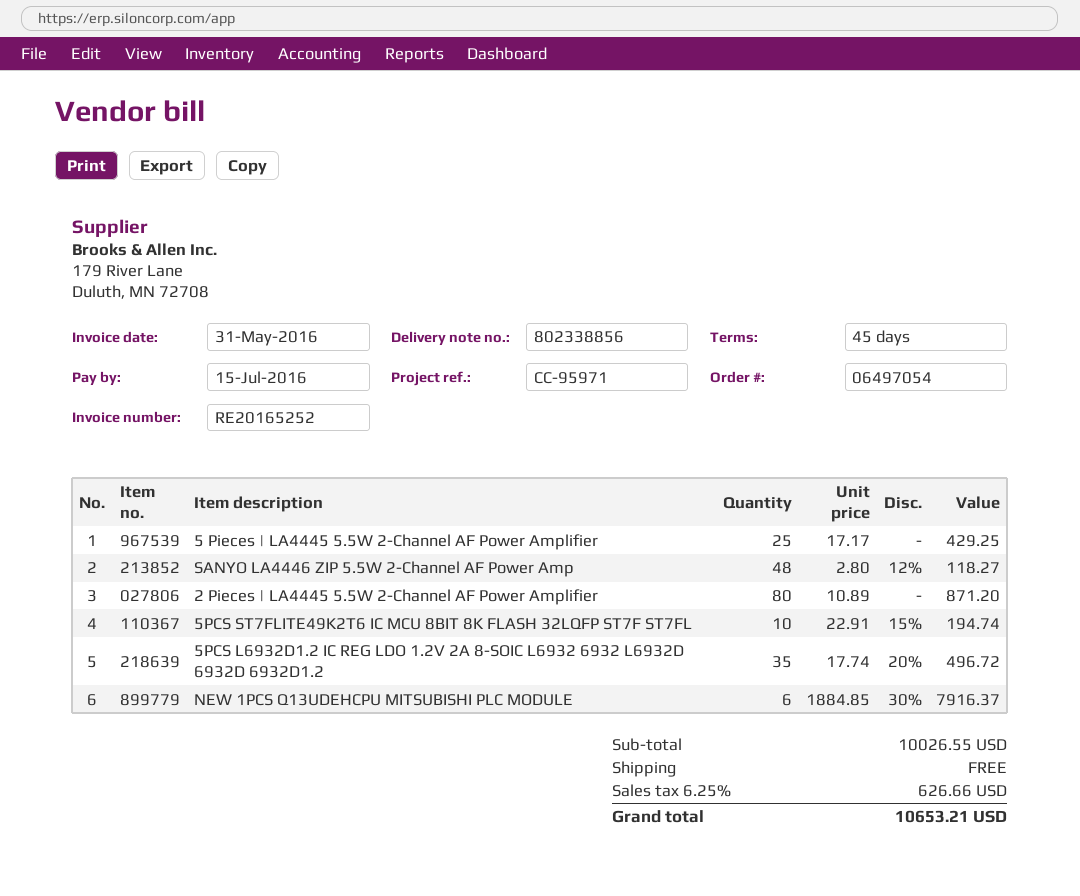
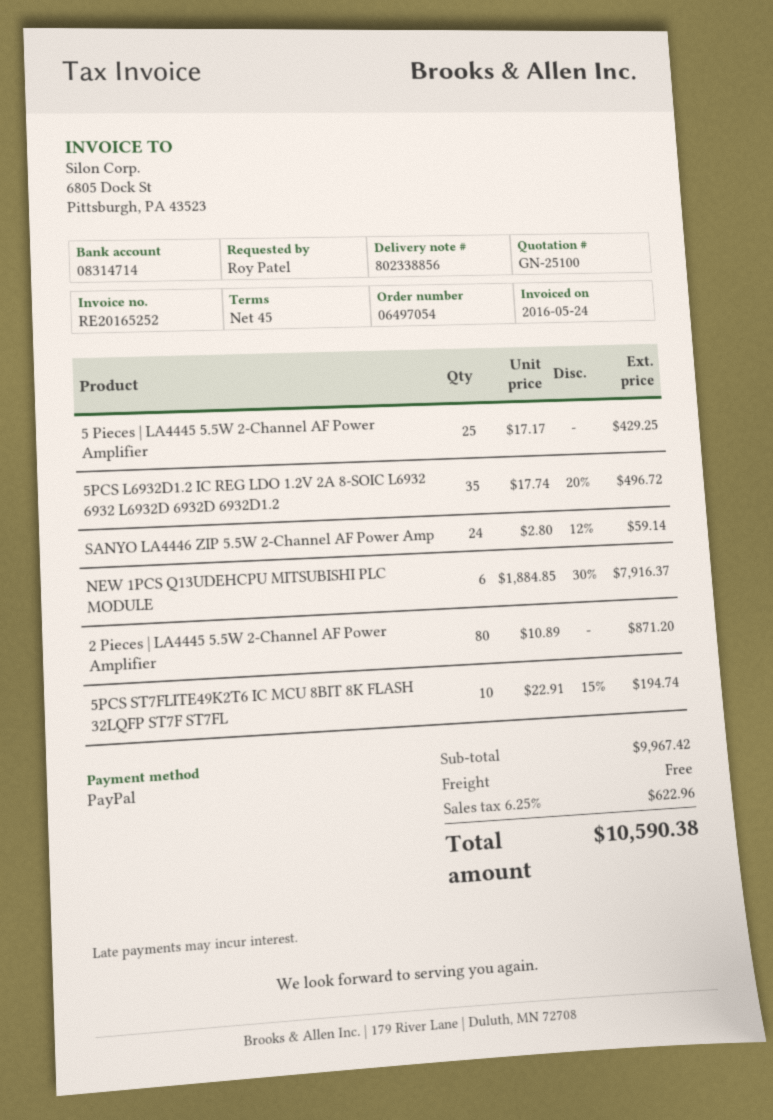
invoice date: 2016-05-31 -> 2016-05-24
SANYO LA4446 ZIP 5.5W 2-Channel AF Power Amp: 48 x 2.80 - 12% = 118.27 -> 24 x 2.80 - 12% = 59.14
subtotal: 10026.55 -> 9967.42
tax: 6.25% = 626.66 -> 6.25% = 622.96
total: 10653.21 -> 10590.38

